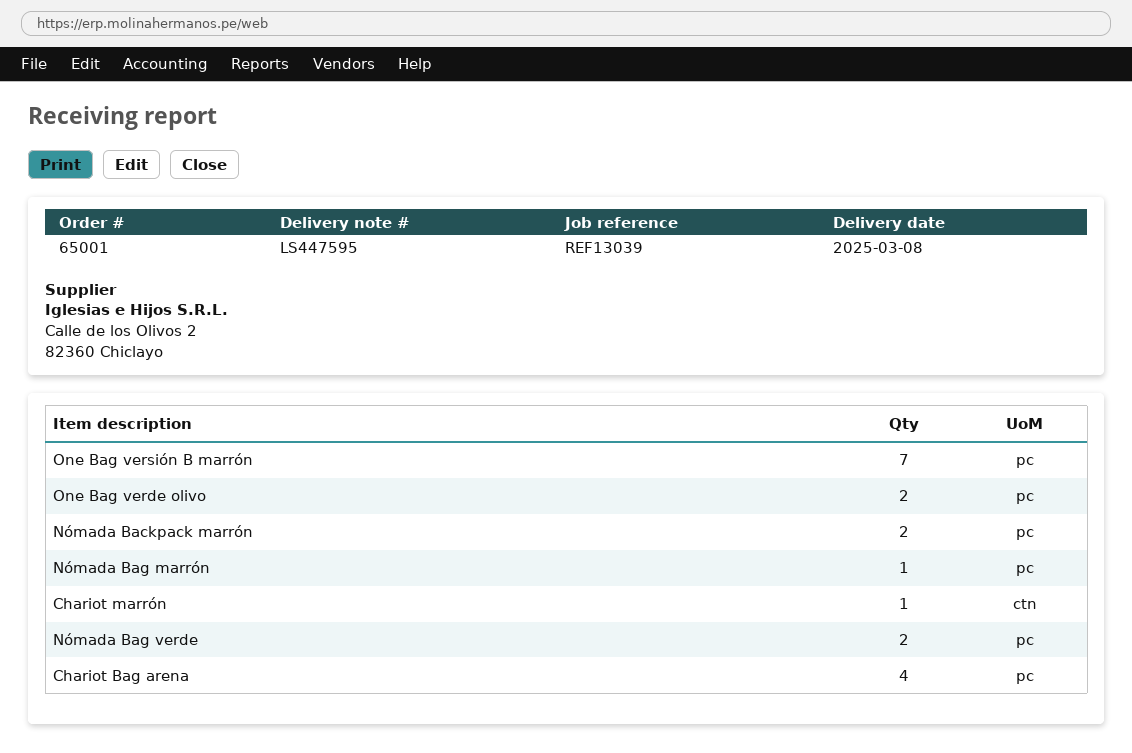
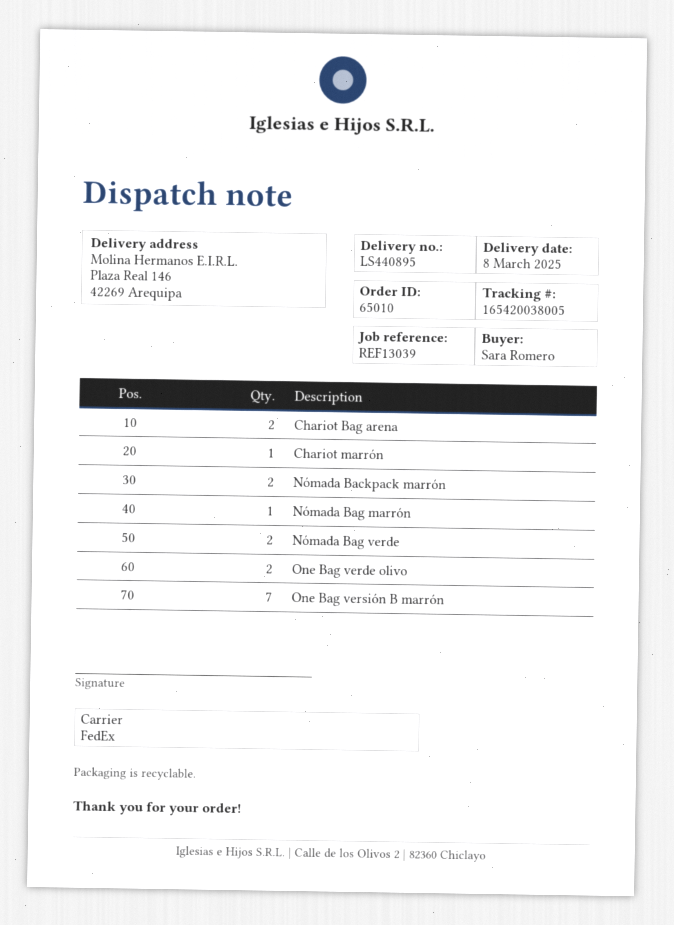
order number: 65001 -> 65010
delivery note number: LS447595 -> LS440895
Chariot Bag arena: 4 -> 2

